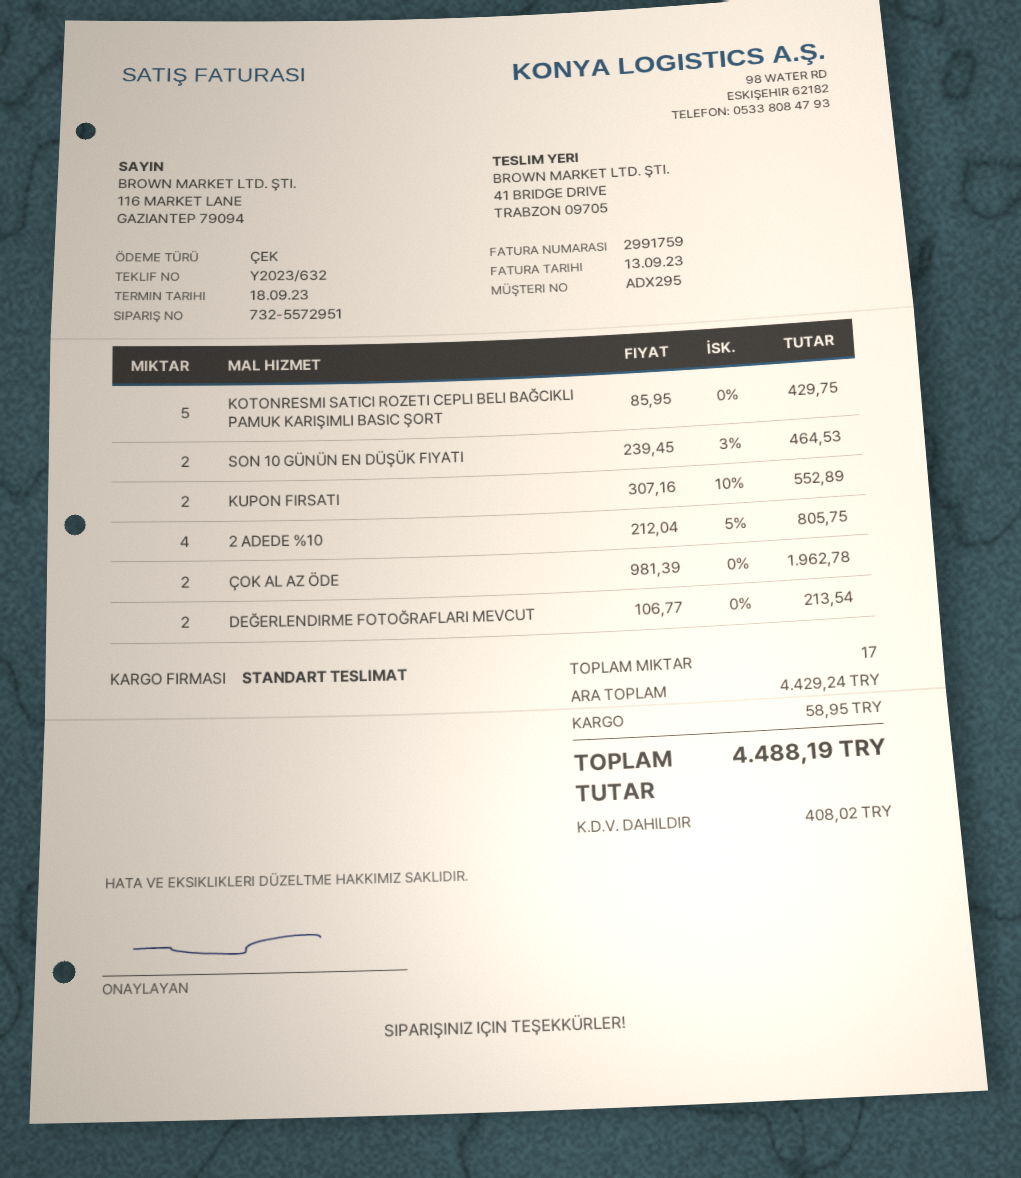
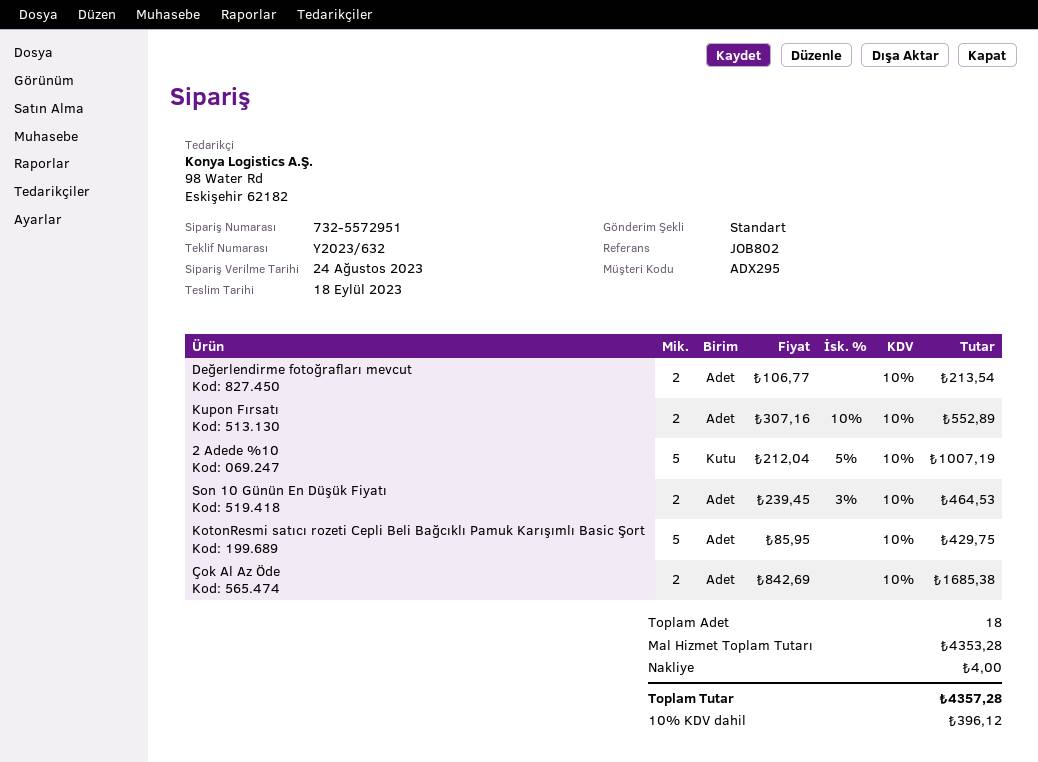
2 ADEDE %10: 4 x 212.04 - 5% = 805.75 -> 5 x 212.04 - 5% = 1007.19
ÇOK AL AZ ÖDE: 2 x 981.39 = 1962.78 -> 2 x 842.69 = 1685.38
total quantity: 17 -> 18
subtotal: 4429.24 -> 4353.28
shipping: 58.95 -> 4.00
tax: 408.02 -> 396.12
total: 4488.19 -> 4357.28

